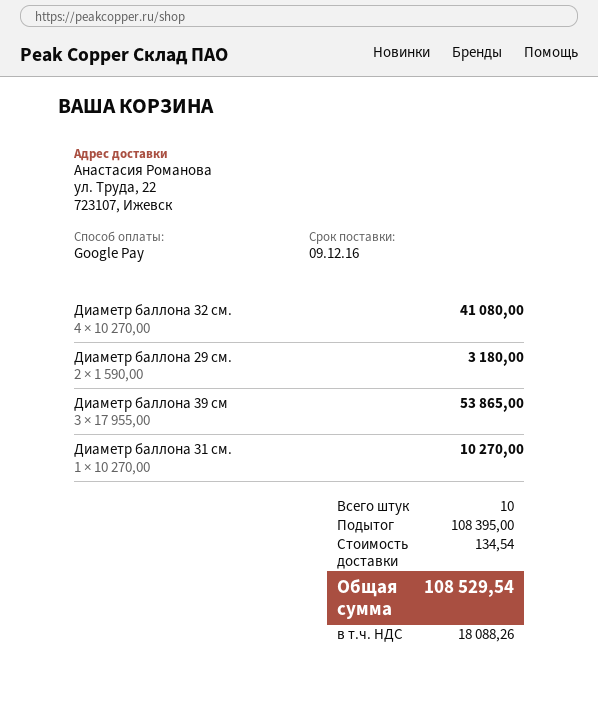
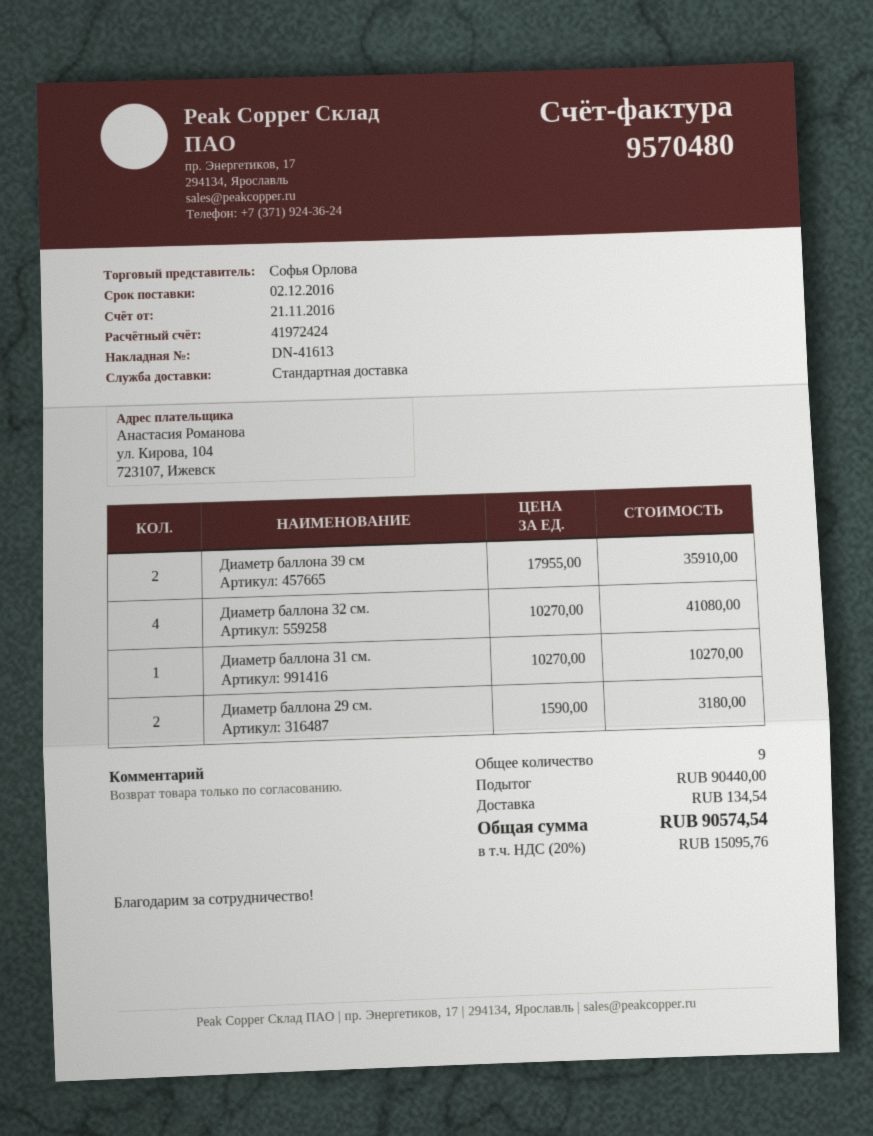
delivery date: 2016-12-09 -> 2016-12-02
Диаметр баллона 39 см: 3 x 17955.00 = 53865.00 -> 2 x 17955.00 = 35910.00
total quantity: 10 -> 9
subtotal: 108395.00 -> 90440.00
tax: 18088.26 -> 15095.76
total: 108529.54 -> 90574.54

